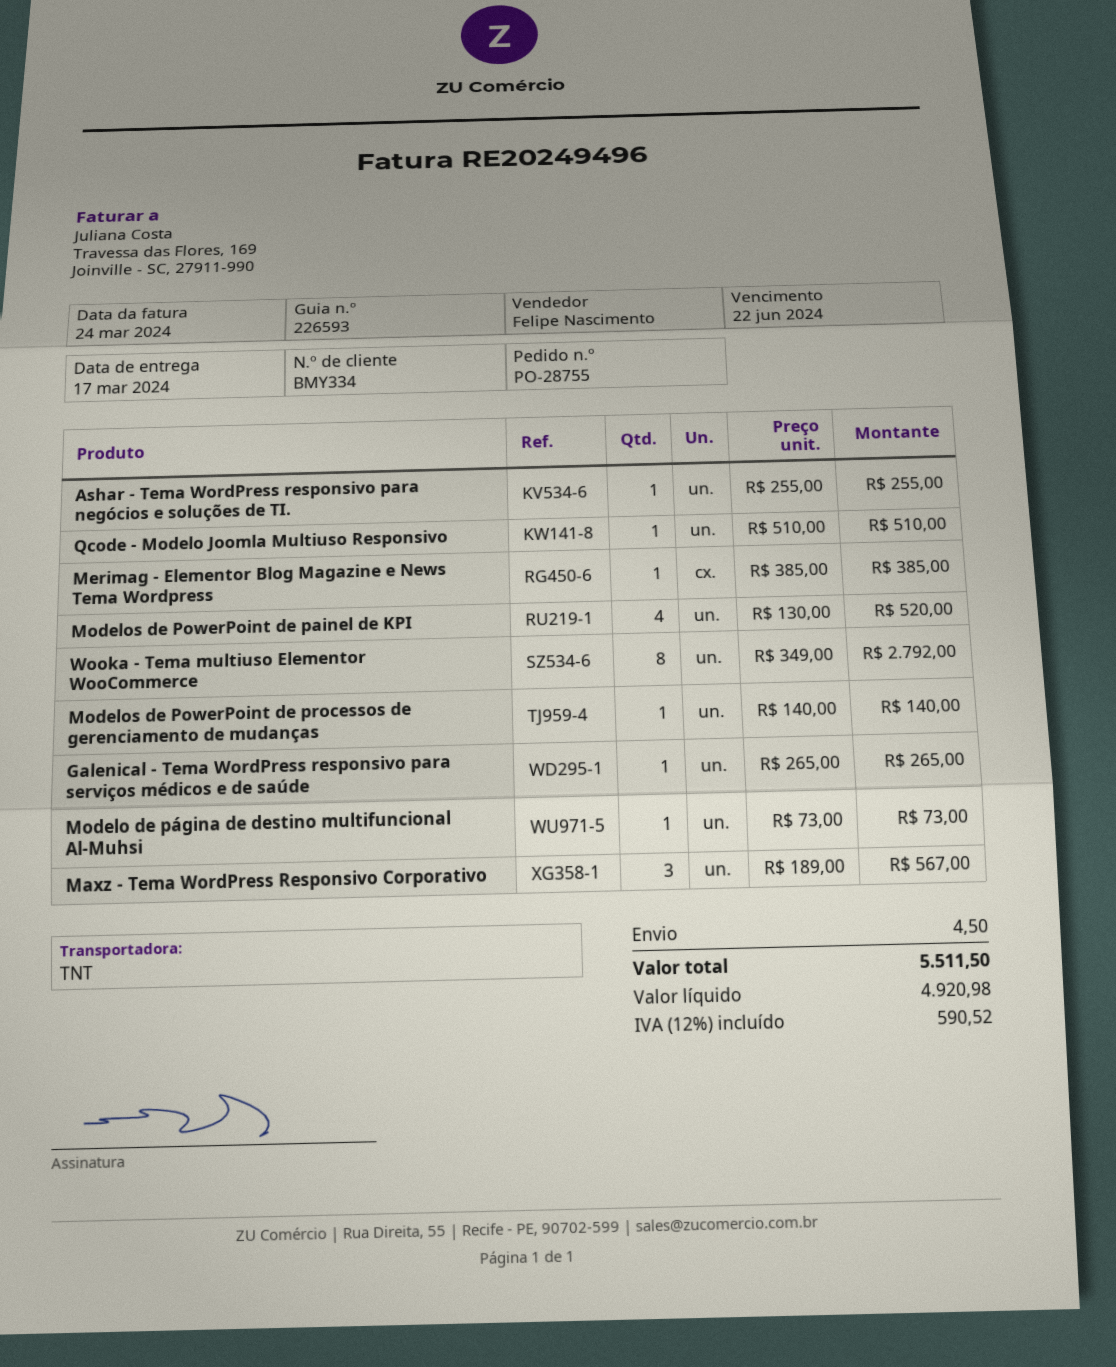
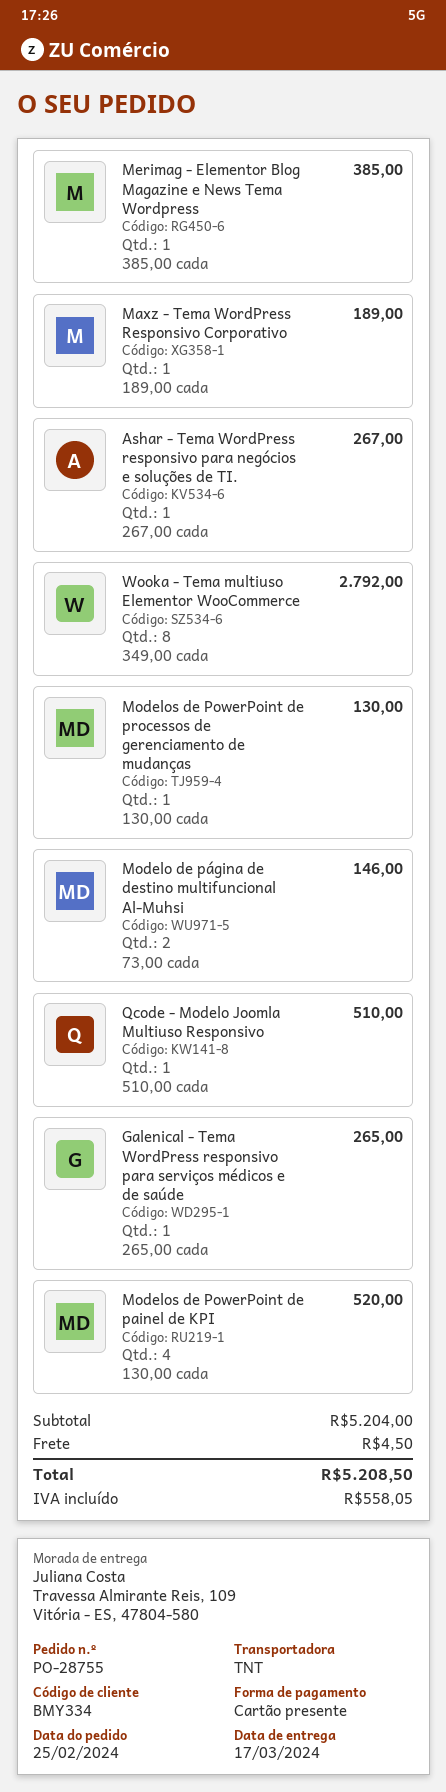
Ashar - Tema WordPress responsivo para negócios e soluções de TI.: 1 x 255.00 = 255.00 -> 1 x 267.00 = 267.00
Modelos de PowerPoint de processos de gerenciamento de mudanças: 1 x 140.00 = 140.00 -> 1 x 130.00 = 130.00
Modelo de página de destino multifuncional Al-Muhsi: 1 x 73.00 = 73.00 -> 2 x 73.00 = 146.00
Maxz - Tema WordPress Responsivo Corporativo: 3 x 189.00 = 567.00 -> 1 x 189.00 = 189.00
tax: 590.52 -> 558.05
total: 5511.50 -> 5208.50

